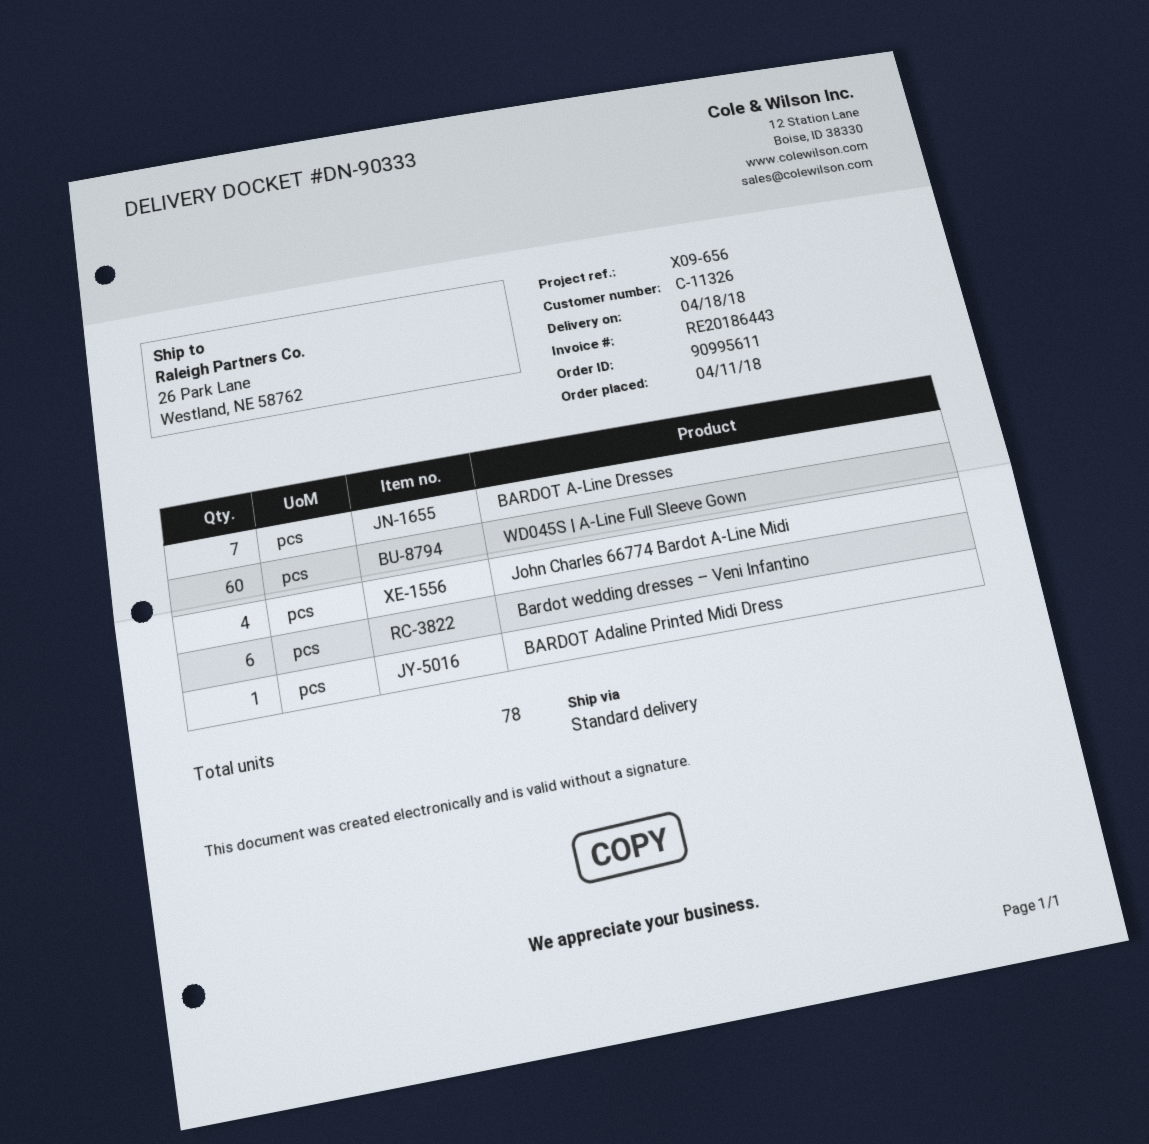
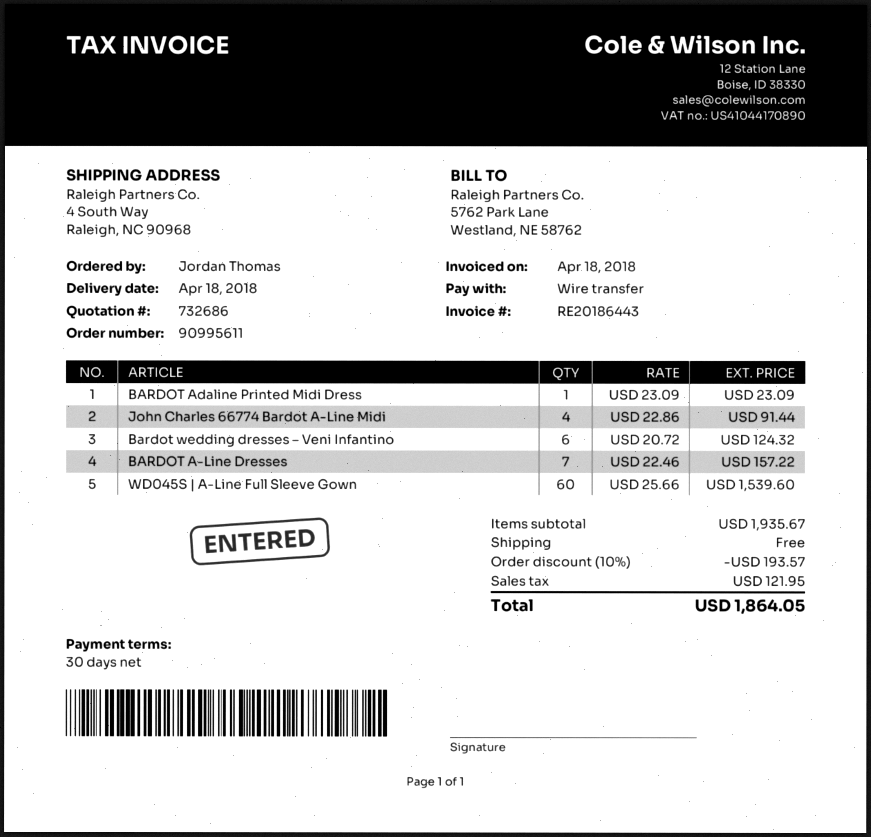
ship to: 26 Park Lane, Westland, NE 58762 -> 4 South Way, Raleigh, NC 90968

